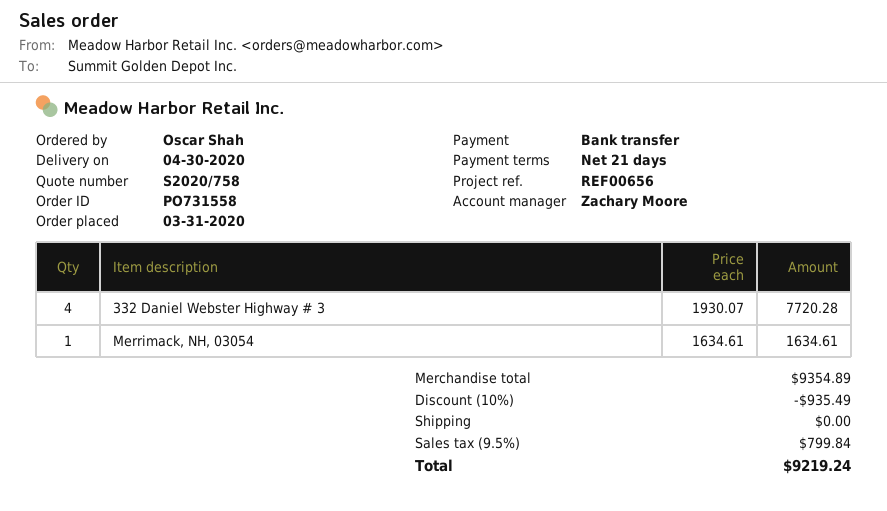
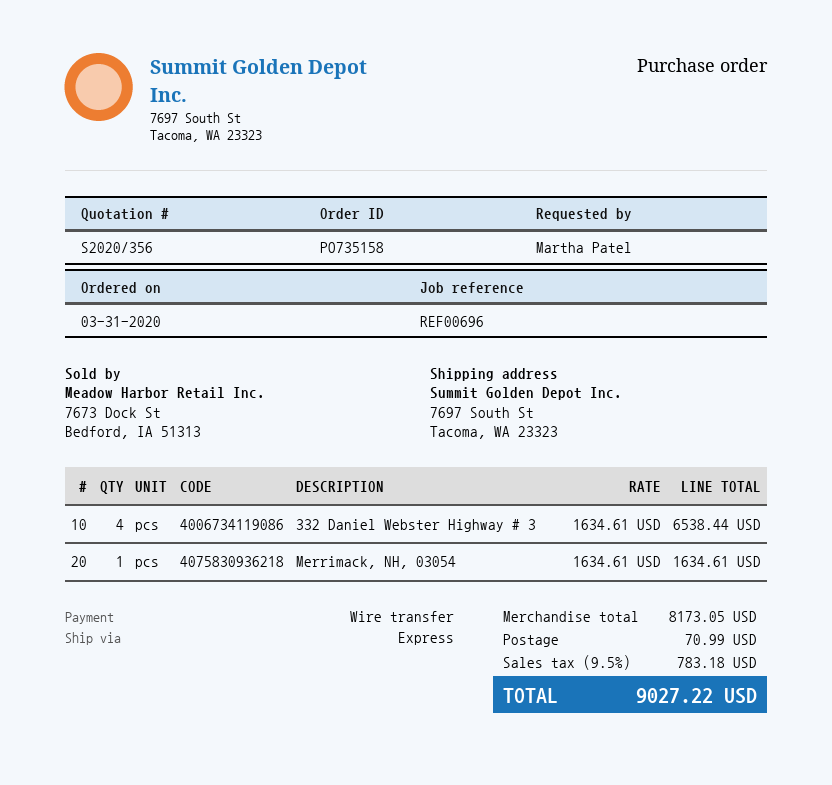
quote number: S2020/758 -> S2020/356
order number: PO731558 -> PO735158
reference: REF00656 -> REF00696
ordered by: Oscar Shah -> Martha Patel
332 Daniel Webster Highway # 3: 4 x 1930.07 = 7720.28 -> 4 x 1634.61 = 6538.44
subtotal: 9354.89 -> 8173.05
discount: 10% = 935.49 -> none
shipping: 0.00 -> 70.99
tax: 9.5% = 799.84 -> 9.5% = 783.18
total: 9219.24 -> 9027.22

